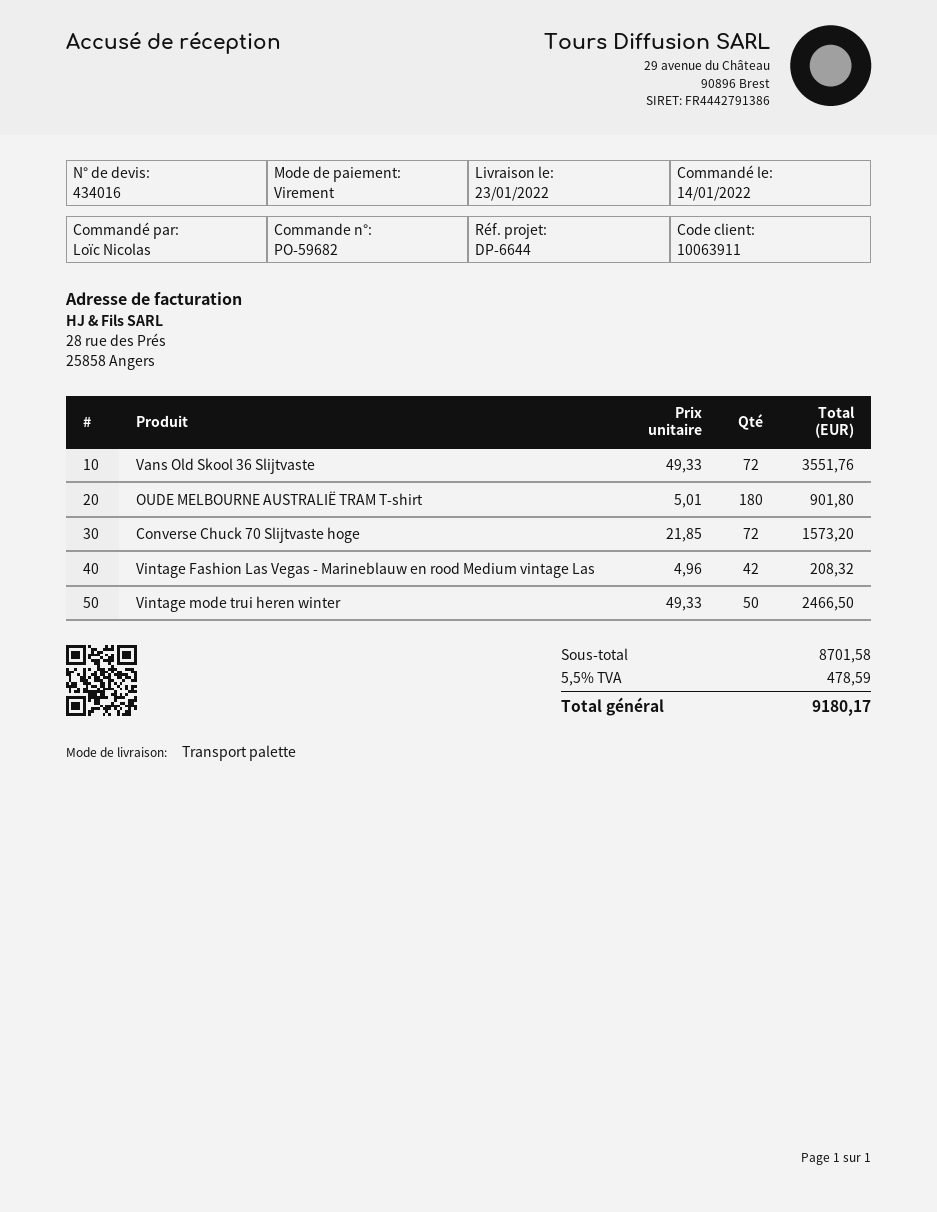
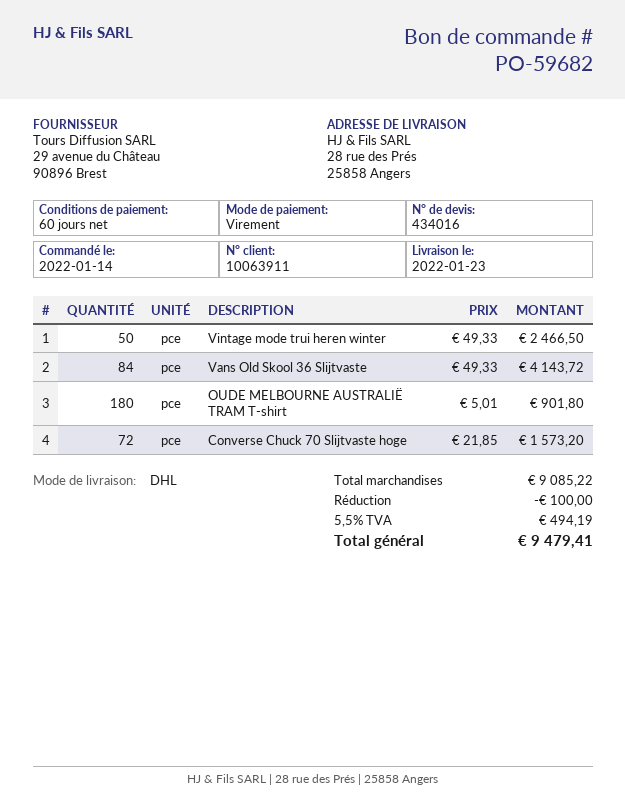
shipping method: pallet freight -> DHL
Vans Old Skool 36 Slijtvaste: 72 x 49.33 = 3551.76 -> 84 x 49.33 = 4143.72
Vintage Fashion Las Vegas - Marineblauw en rood Medium vintage Las: 42 x 4.96 = 208.32 -> none
subtotal: 8701.58 -> 9085.22
discount: none -> 100.00
tax: 5.5% = 478.59 -> 5.5% = 494.19
total: 9180.17 -> 9479.41

